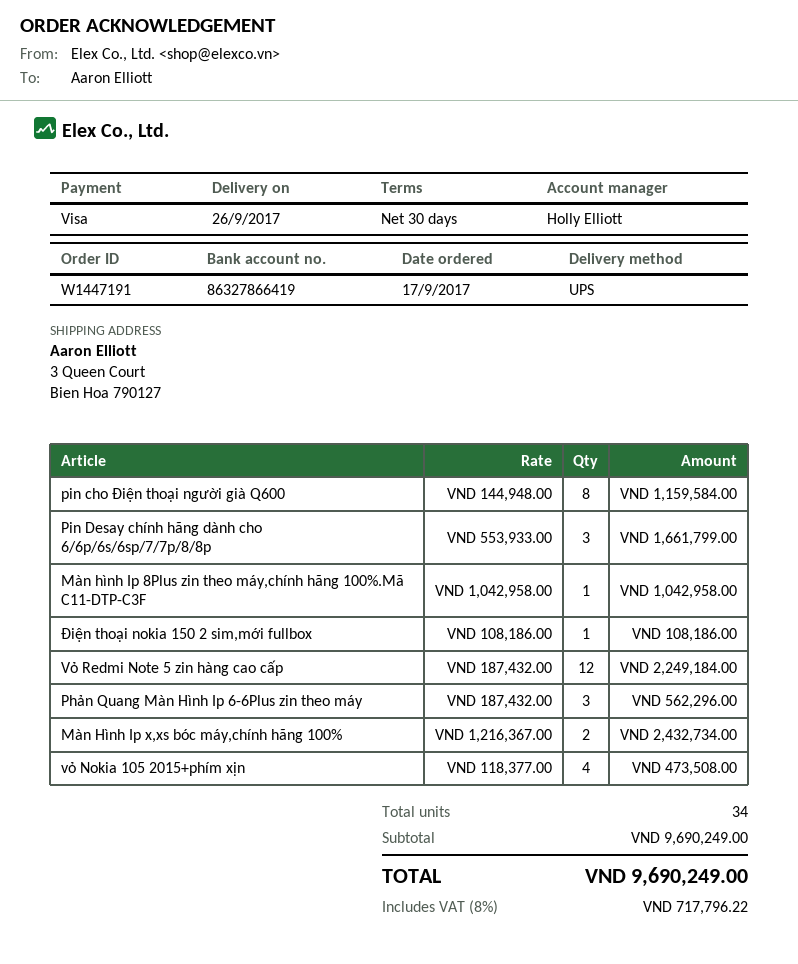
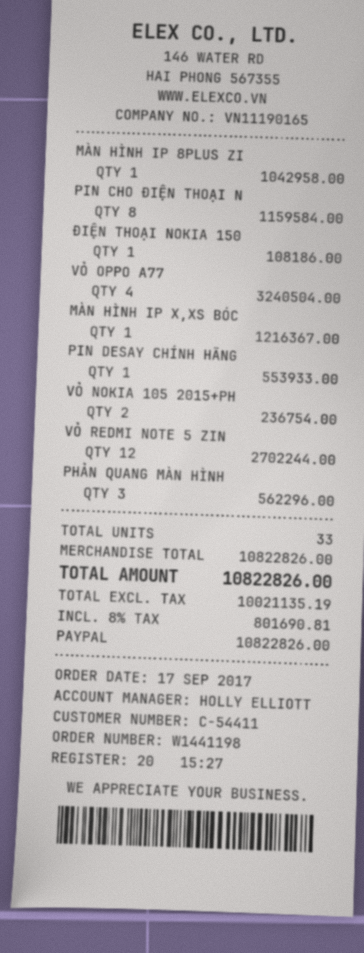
order number: W1447191 -> W1441198
payment method: Visa -> PayPal
Pin Desay chính hãng dành cho 6/6p/6s/6sp/7/7p/8/8p: 3 for 1661799.00 -> 1 for 553933.00
Vỏ Redmi Note 5 zin hàng cao cấp: 12 for 2249184.00 -> 12 for 2702244.00
Màn Hình Ip x,xs bóc máy,chính hãng 100%: 2 for 2432734.00 -> 1 for 1216367.00
vỏ Nokia 105 2015+phím xịn: 4 for 473508.00 -> 2 for 236754.00
VỎ OPPO A77: none -> 4 for 3240504.00
total quantity: 34 -> 33
subtotal: 9690249.00 -> 10822826.00
tax: 8% = 717796.22 -> 8% = 801690.81
total: 9690249.00 -> 10822826.00

